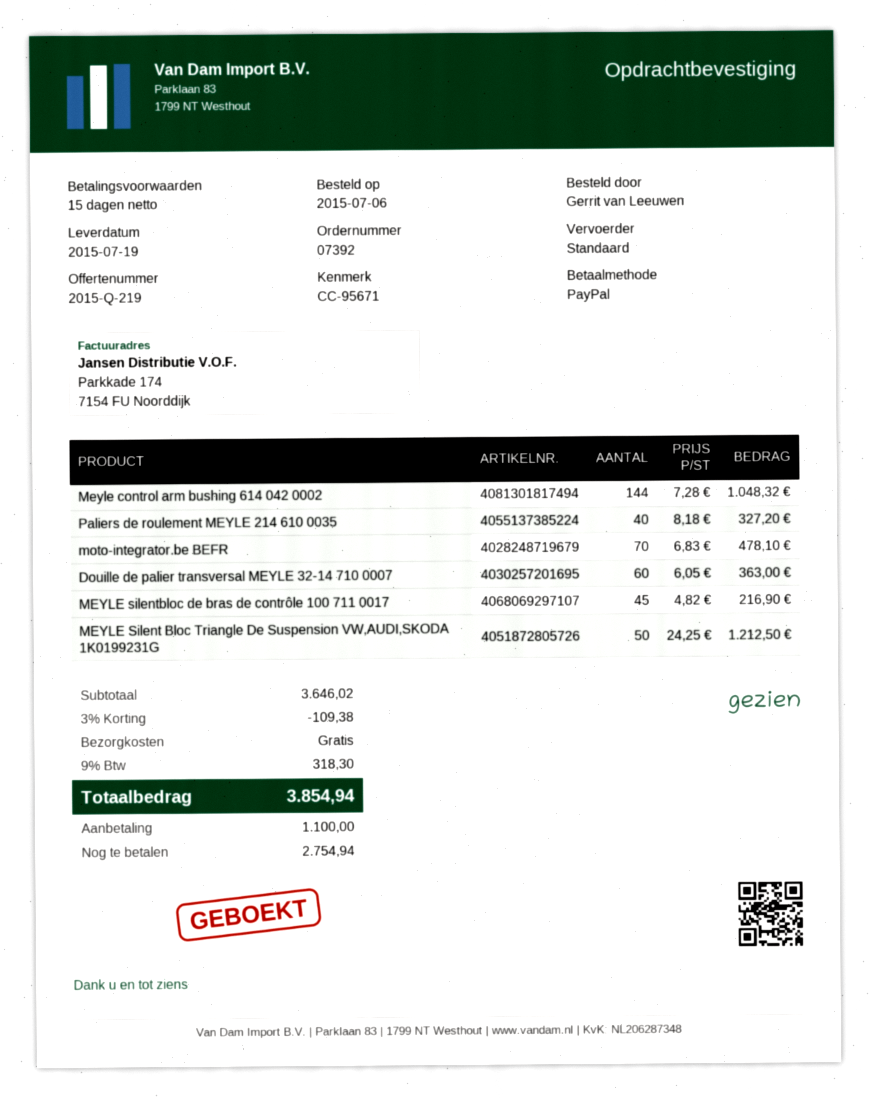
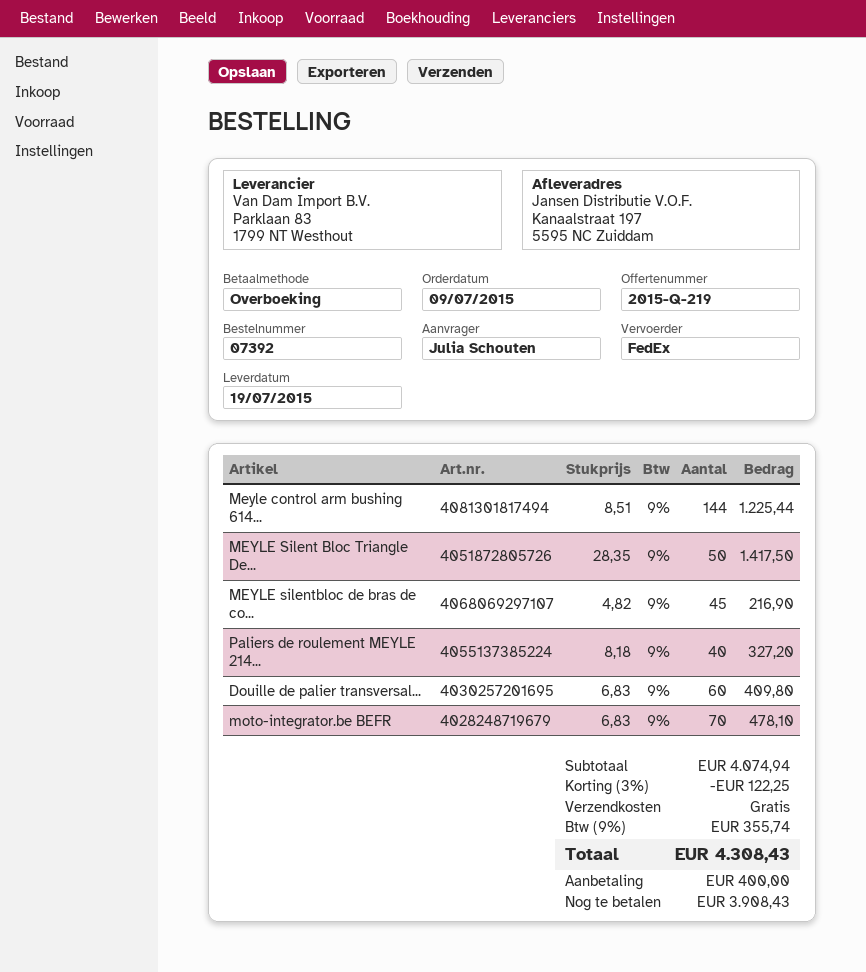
order date: 2015-07-06 -> 2015-07-09
ordered by: Gerrit van Leeuwen -> Julia Schouten
payment method: PayPal -> bank transfer
shipping method: standard -> FedEx
Meyle control arm bushing 614 042 0002: 144 x 7.28 = 1048.32 -> 144 x 8.51 = 1225.44
Douille de palier transversal MEYLE 32‑14 710 0007: 60 x 6.05 = 363.00 -> 60 x 6.83 = 409.80
MEYLE Silent Bloc Triangle De Suspension VW,AUDI,SKODA 1K0199231G: 50 x 24.25 = 1212.50 -> 50 x 28.35 = 1417.50
subtotal: 3646.02 -> 4074.94
discount: 3% = 109.38 -> 3% = 122.25
tax: 9% = 318.30 -> 9% = 355.74
total: 3854.94 -> 4308.43
deposit: 1100.00 -> 400.00
balance: 2754.94 -> 3908.43

